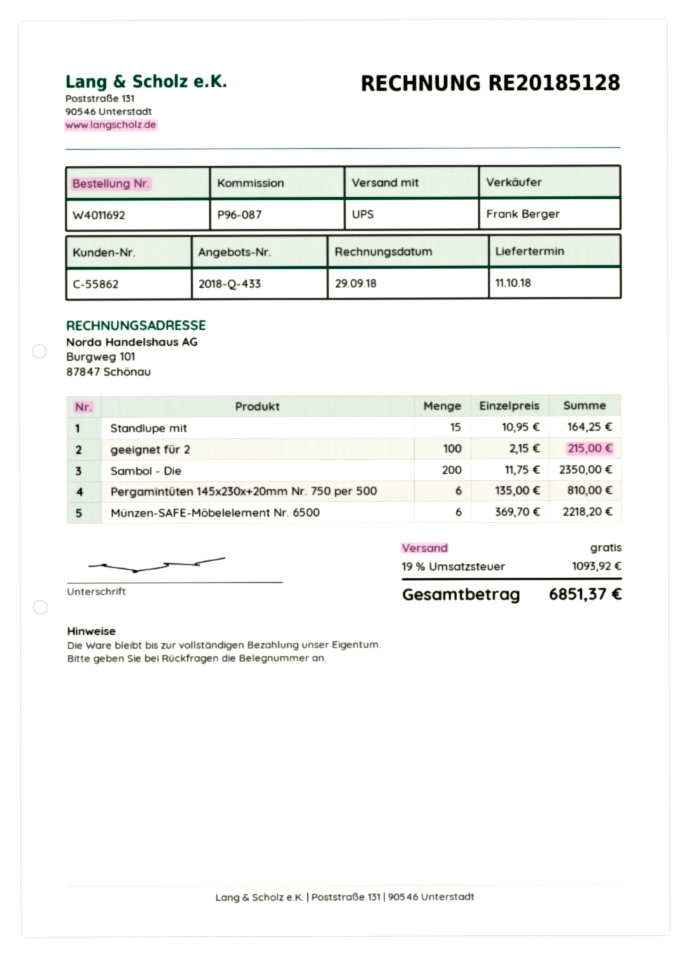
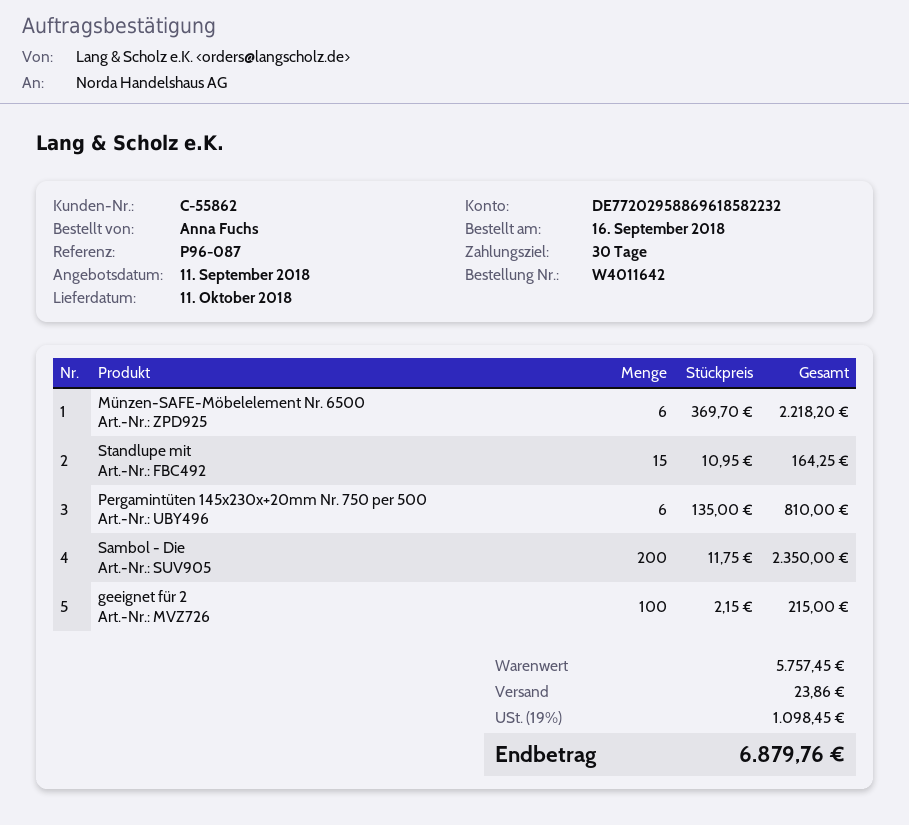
order number: W4011692 -> W4011642
shipping: 0.00 -> 23.86
tax: 19% = 1093.92 -> 19% = 1098.45
total: 6851.37 -> 6879.76

